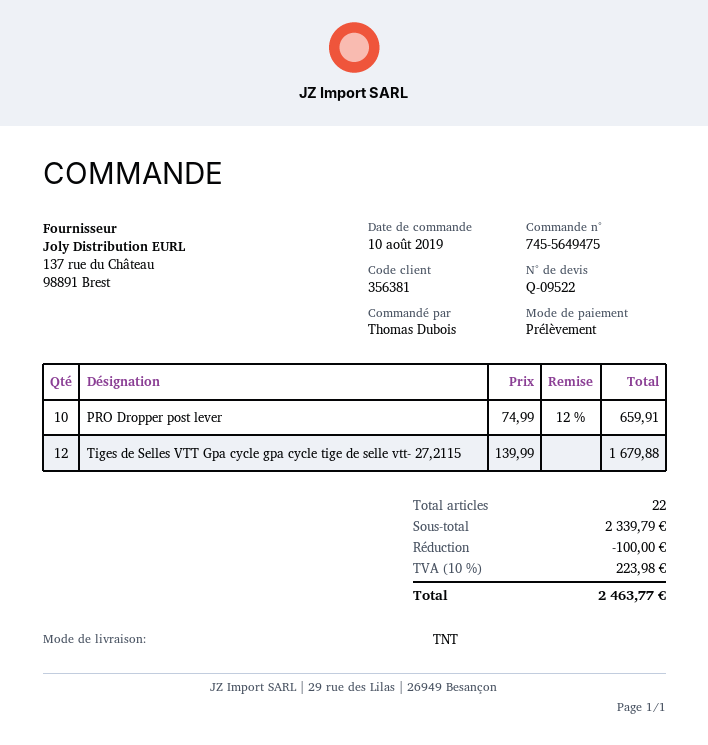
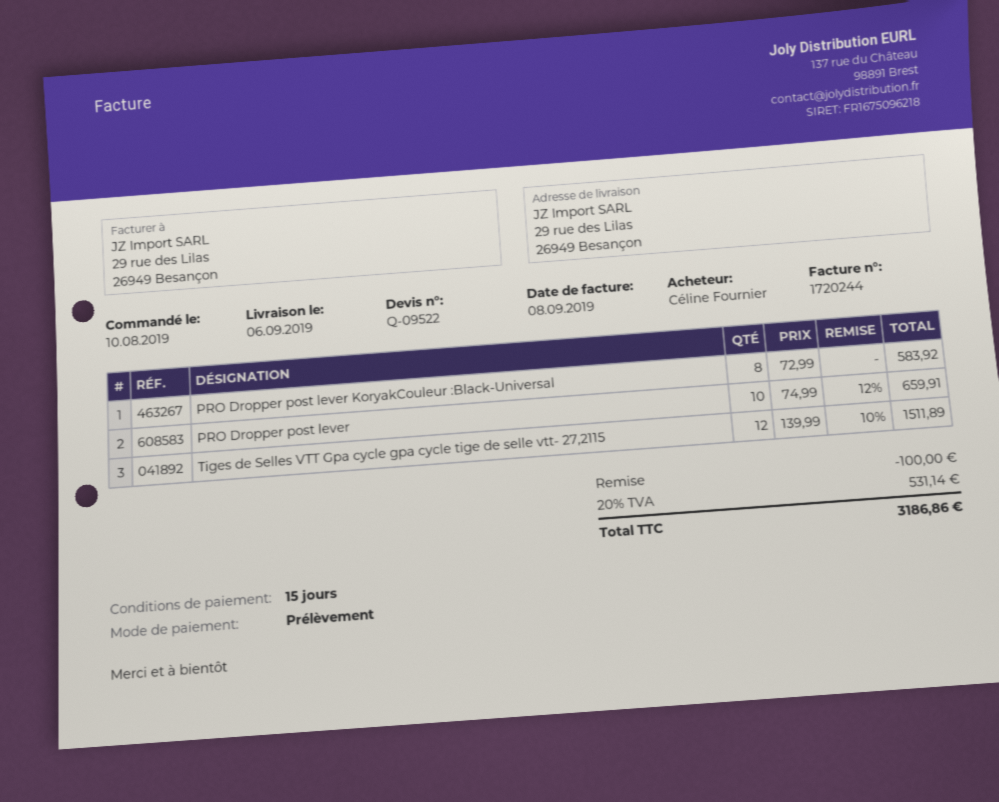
ordered by: Thomas Dubois -> Céline Fournier
Tiges de Selles VTT Gpa cycle gpa cycle tige de selle vtt- 27,2115: 12 x 139.99 = 1679.88 -> 12 x 139.99 - 10% = 1511.89
PRO Dropper post lever KoryakCouleur :Black-Universal: none -> 8 x 72.99 = 583.92
tax: 10% = 223.98 -> 20% = 531.14
total: 2463.77 -> 3186.86

